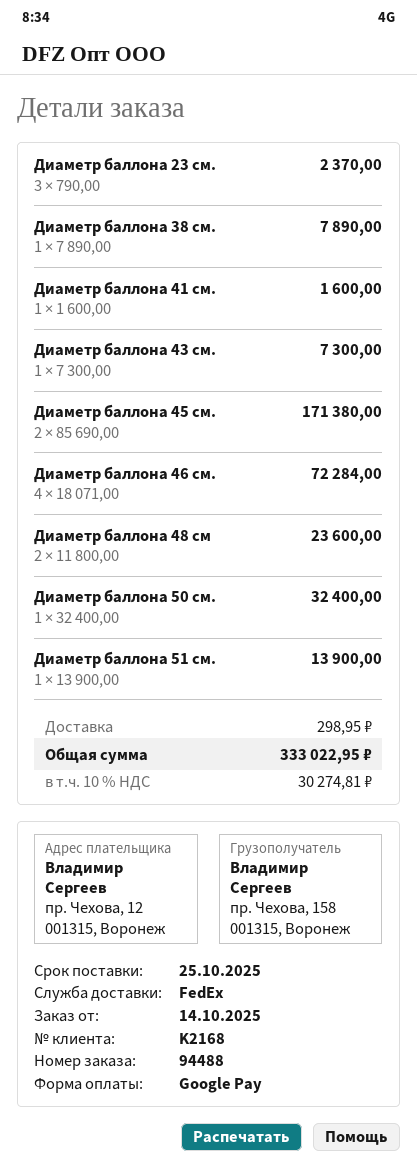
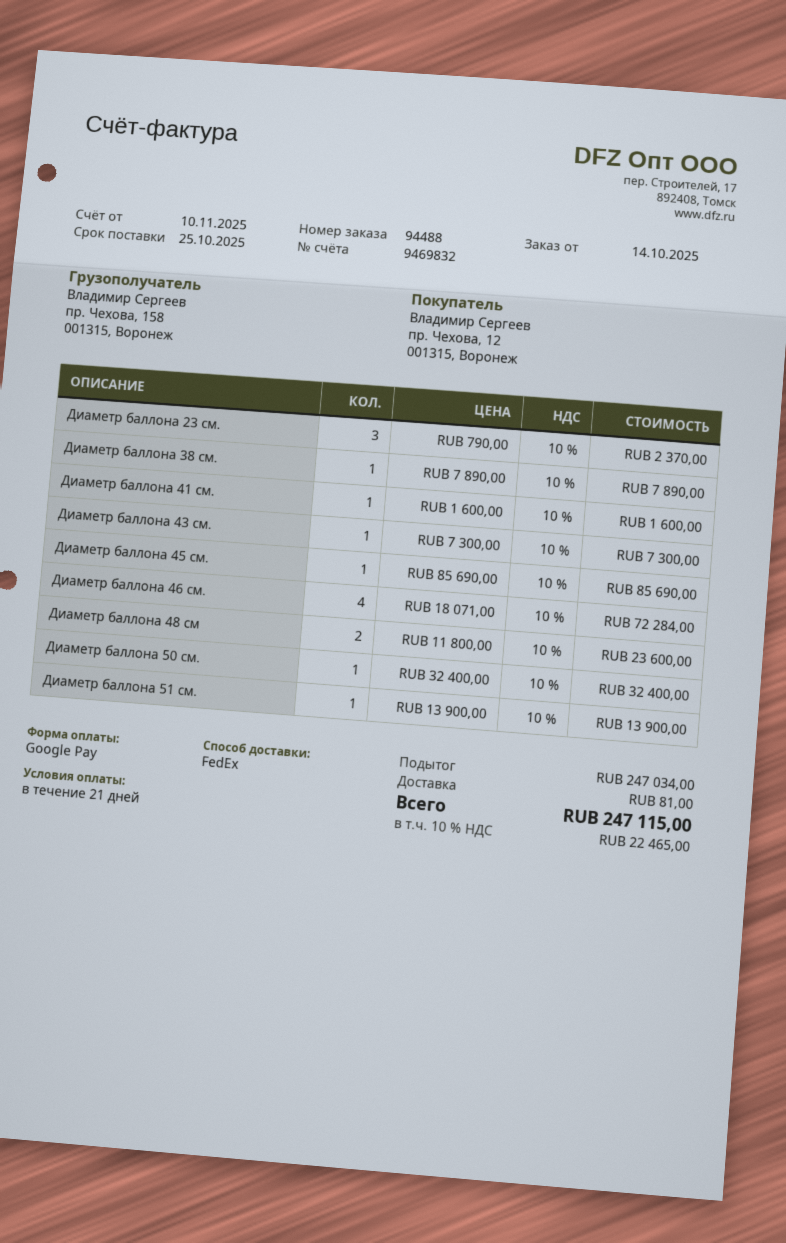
Диаметр баллона 45 см.: 2 x 85690.00 = 171380.00 -> 1 x 85690.00 = 85690.00
shipping: 298.95 -> 81.00
tax: 10% = 30274.81 -> 10% = 22465.00
total: 333022.95 -> 247115.00

